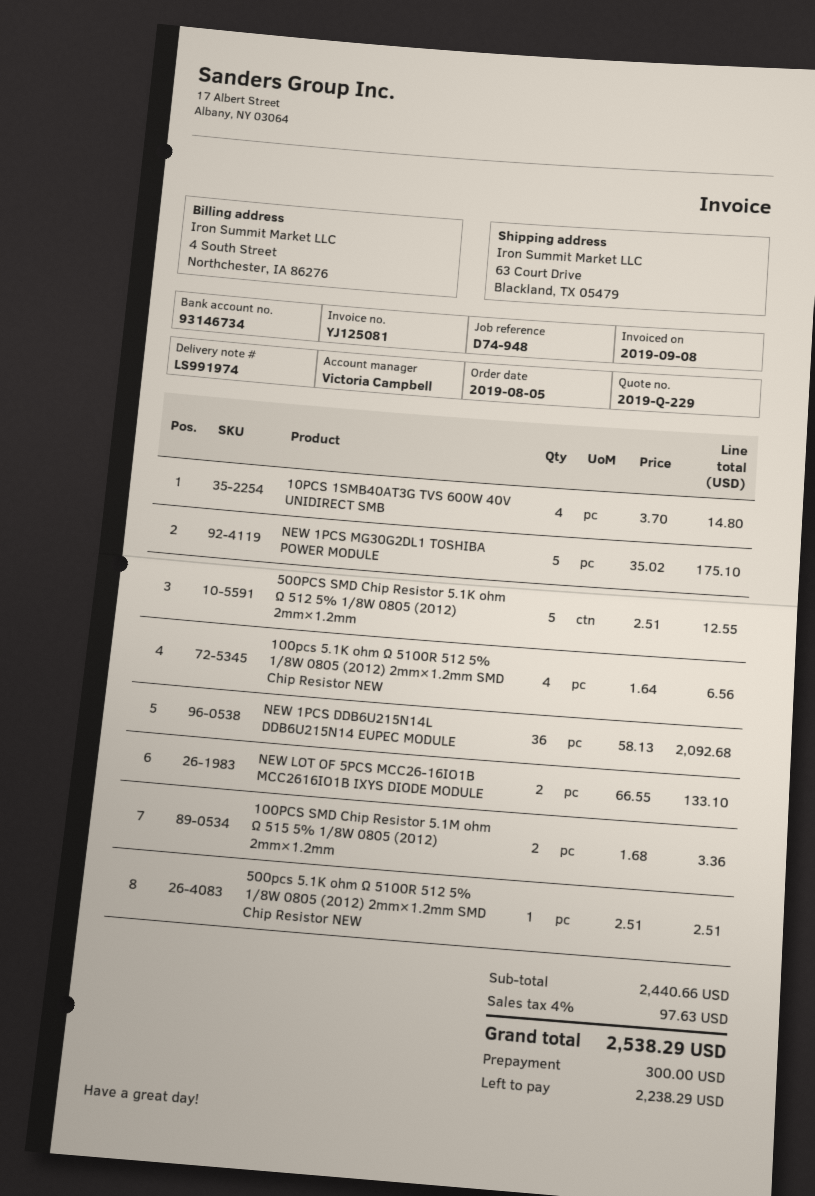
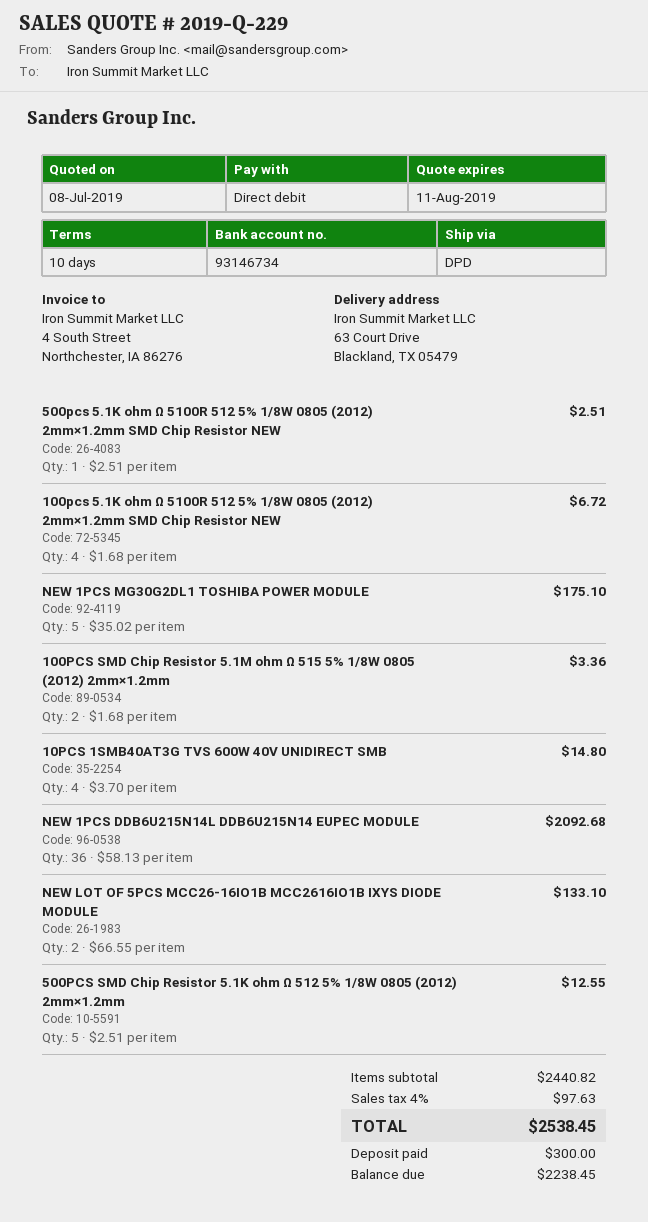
100pcs 5.1K ohm Ω 5100R 512 5% 1/8W 0805 (2012) 2mm×1.2mm SMD Chip Resistor NEW: 4 x 1.64 = 6.56 -> 4 x 1.68 = 6.72
subtotal: 2440.66 -> 2440.82
total: 2538.29 -> 2538.45
balance: 2238.29 -> 2238.45

